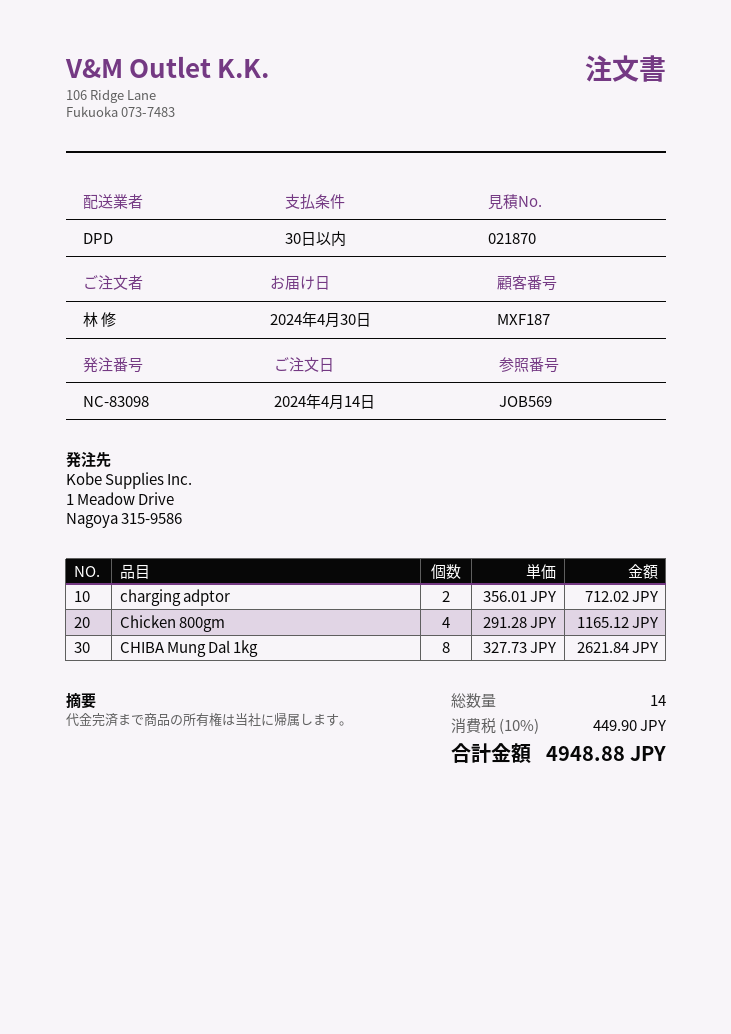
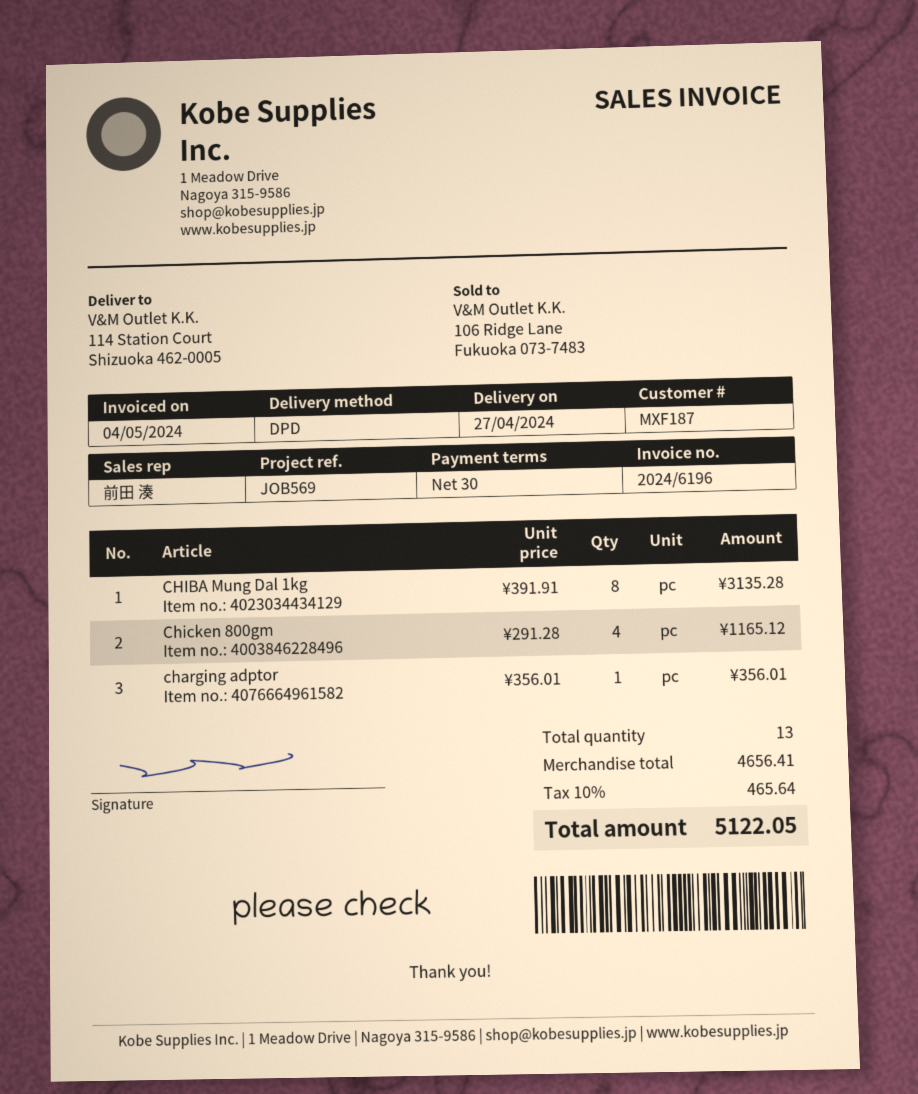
delivery date: 2024-04-30 -> 2024-04-27
charging adptor: 2 x 356.01 = 712.02 -> 1 x 356.01 = 356.01
CHIBA Mung Dal 1kg: 8 x 327.73 = 2621.84 -> 8 x 391.91 = 3135.28
total quantity: 14 -> 13
tax: 10% = 449.90 -> 10% = 465.64
total: 4948.88 -> 5122.05

